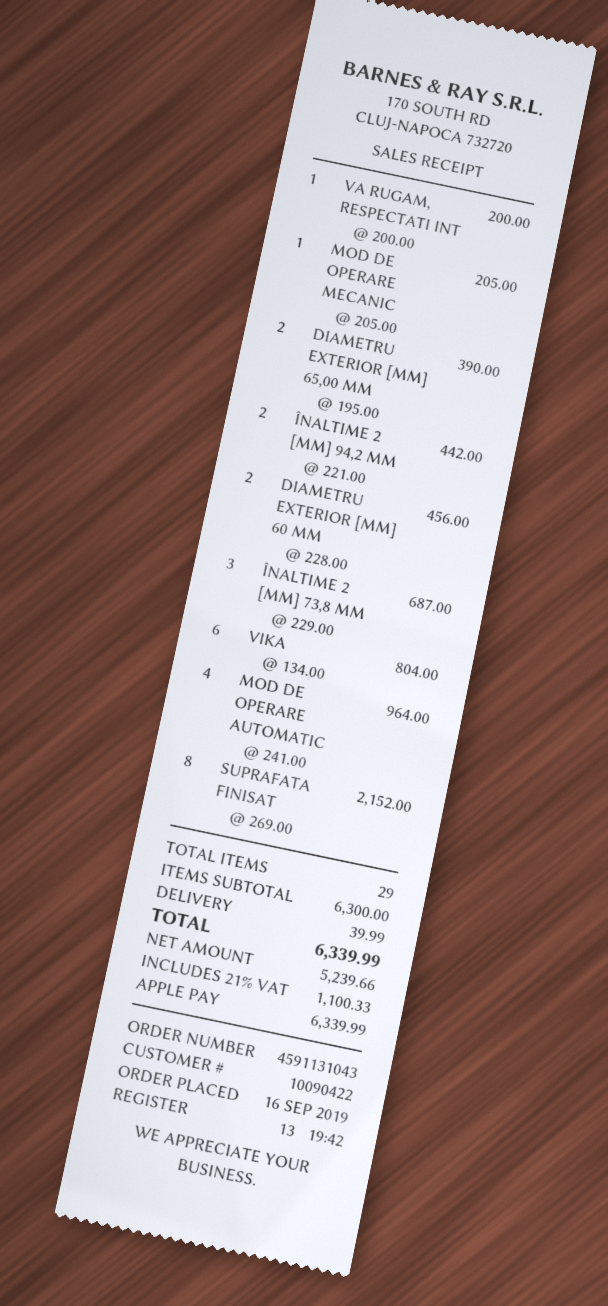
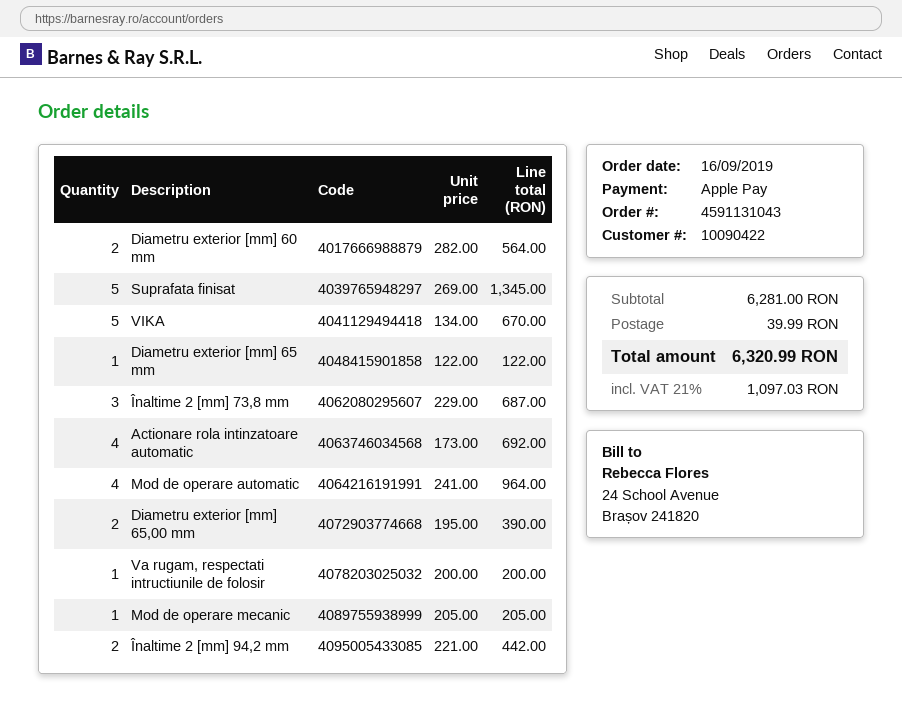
DIAMETRU EXTERIOR [MM] 60 MM: 2 x 228.00 = 456.00 -> 2 x 282.00 = 564.00
VIKA: 6 x 134.00 = 804.00 -> 5 x 134.00 = 670.00
SUPRAFATA FINISAT: 8 x 269.00 = 2152.00 -> 5 x 269.00 = 1345.00
Diametru exterior [mm] 65 mm: none -> 1 x 122.00 = 122.00
Actionare rola intinzatoare automatic: none -> 4 x 173.00 = 692.00
subtotal: 6300.00 -> 6281.00
tax: 21% = 1100.33 -> 21% = 1097.03
total: 6339.99 -> 6320.99

